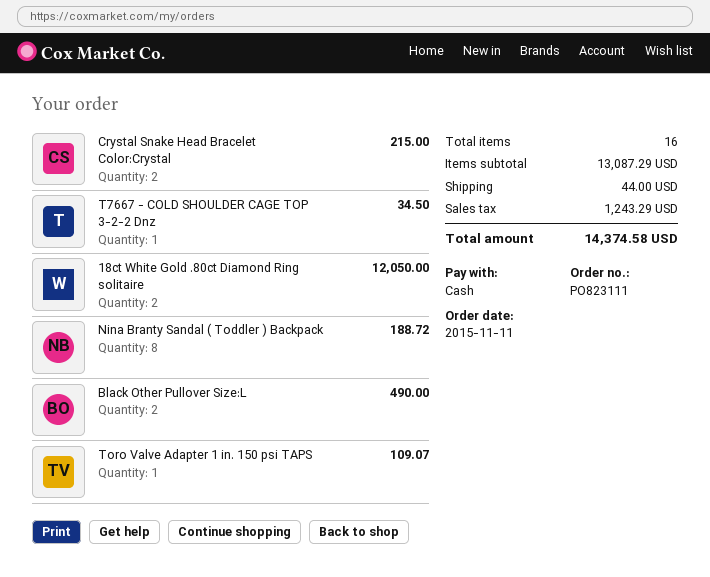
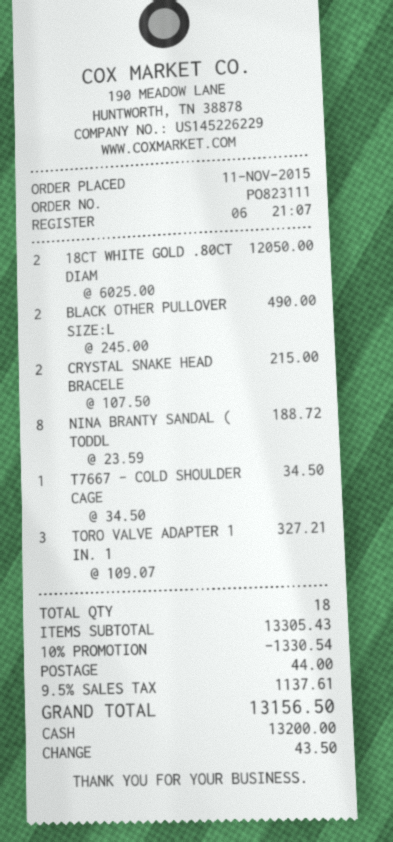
Toro Valve Adapter 1 in. 150 psi TAPS: 1 for 109.07 -> 3 for 327.21
total quantity: 16 -> 18
subtotal: 13087.29 -> 13305.43
discount: none -> 10% = 1330.54
tax: 1243.29 -> 1137.61
total: 14374.58 -> 13156.50

